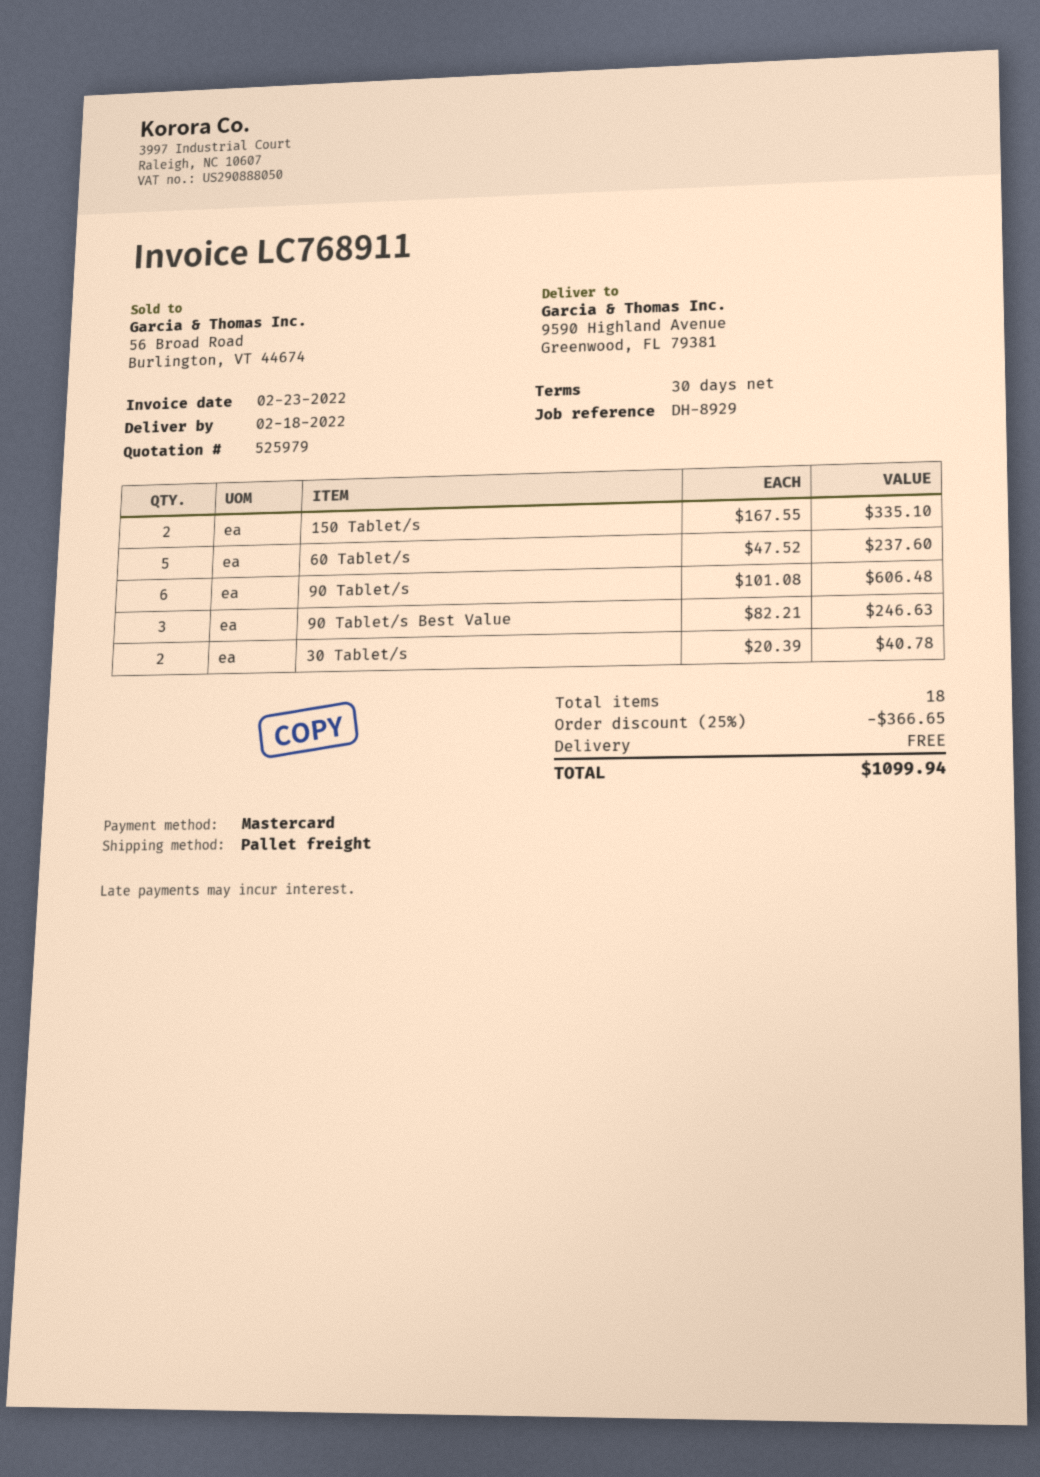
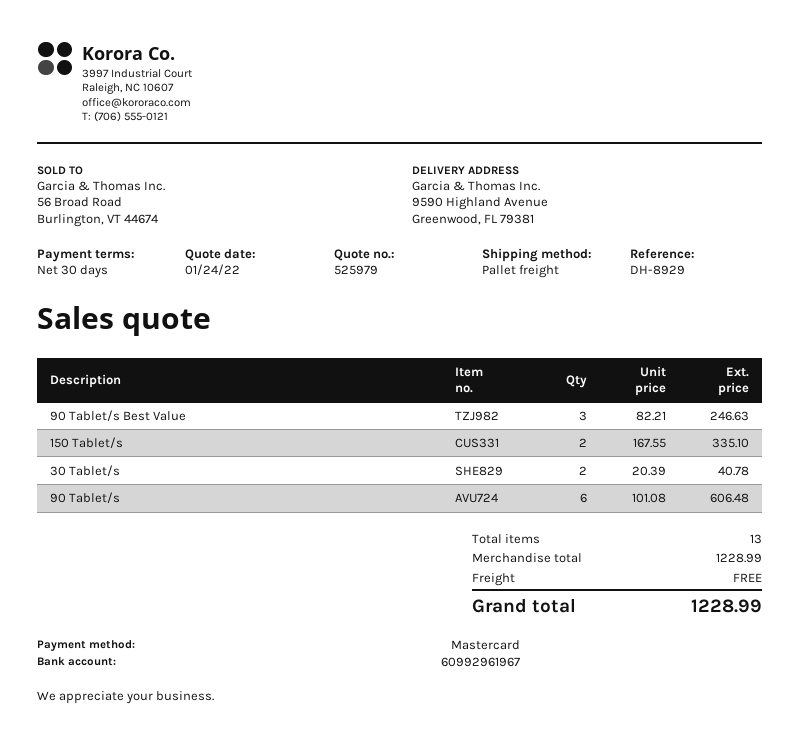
60 Tablet/s: 5 x 47.52 = 237.60 -> none
total quantity: 18 -> 13
discount: 25% = 366.65 -> none
total: 1099.94 -> 1228.99

